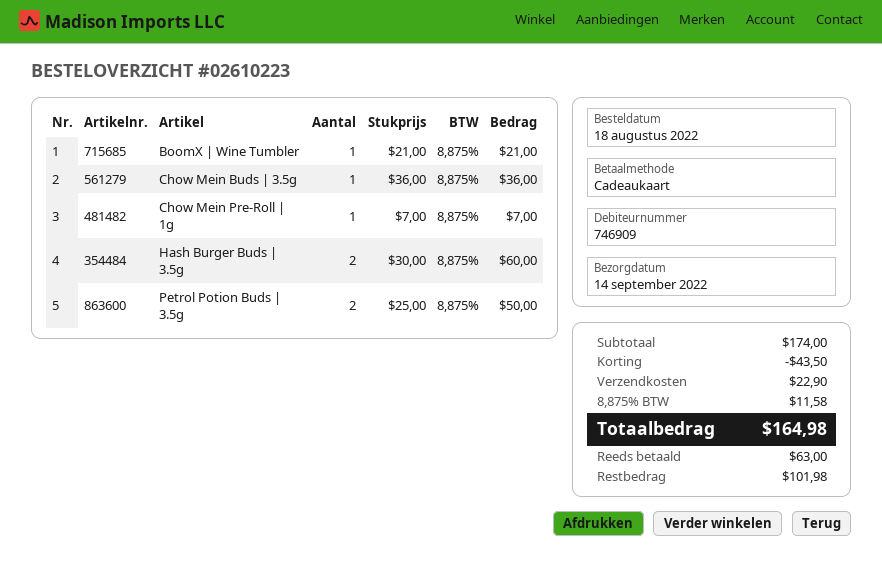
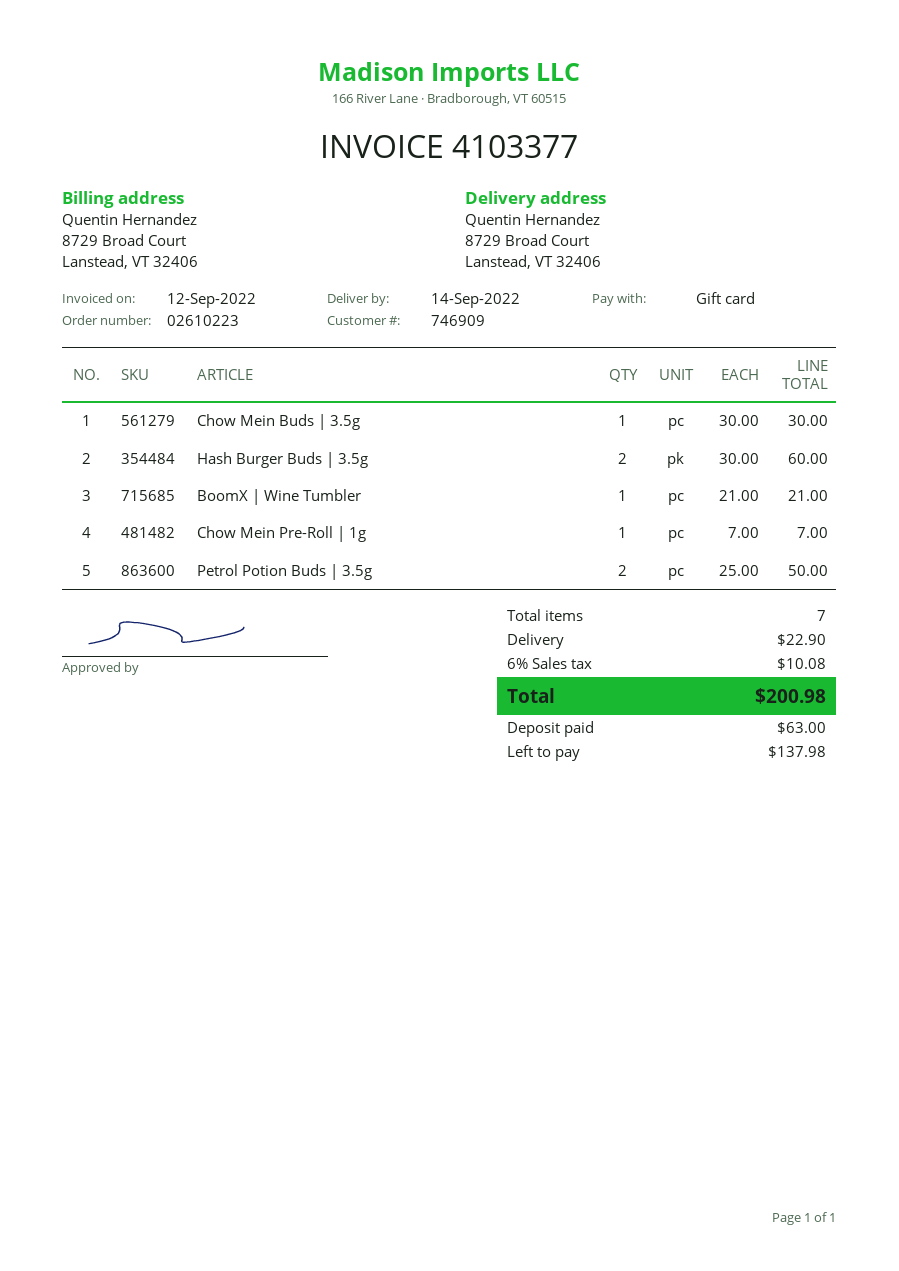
Chow Mein Buds | 3.5g: 1 x 36.00 = 36.00 -> 1 x 30.00 = 30.00
discount: 43.50 -> none
tax: 8.875% = 11.58 -> 6% = 10.08
total: 164.98 -> 200.98
balance: 101.98 -> 137.98

